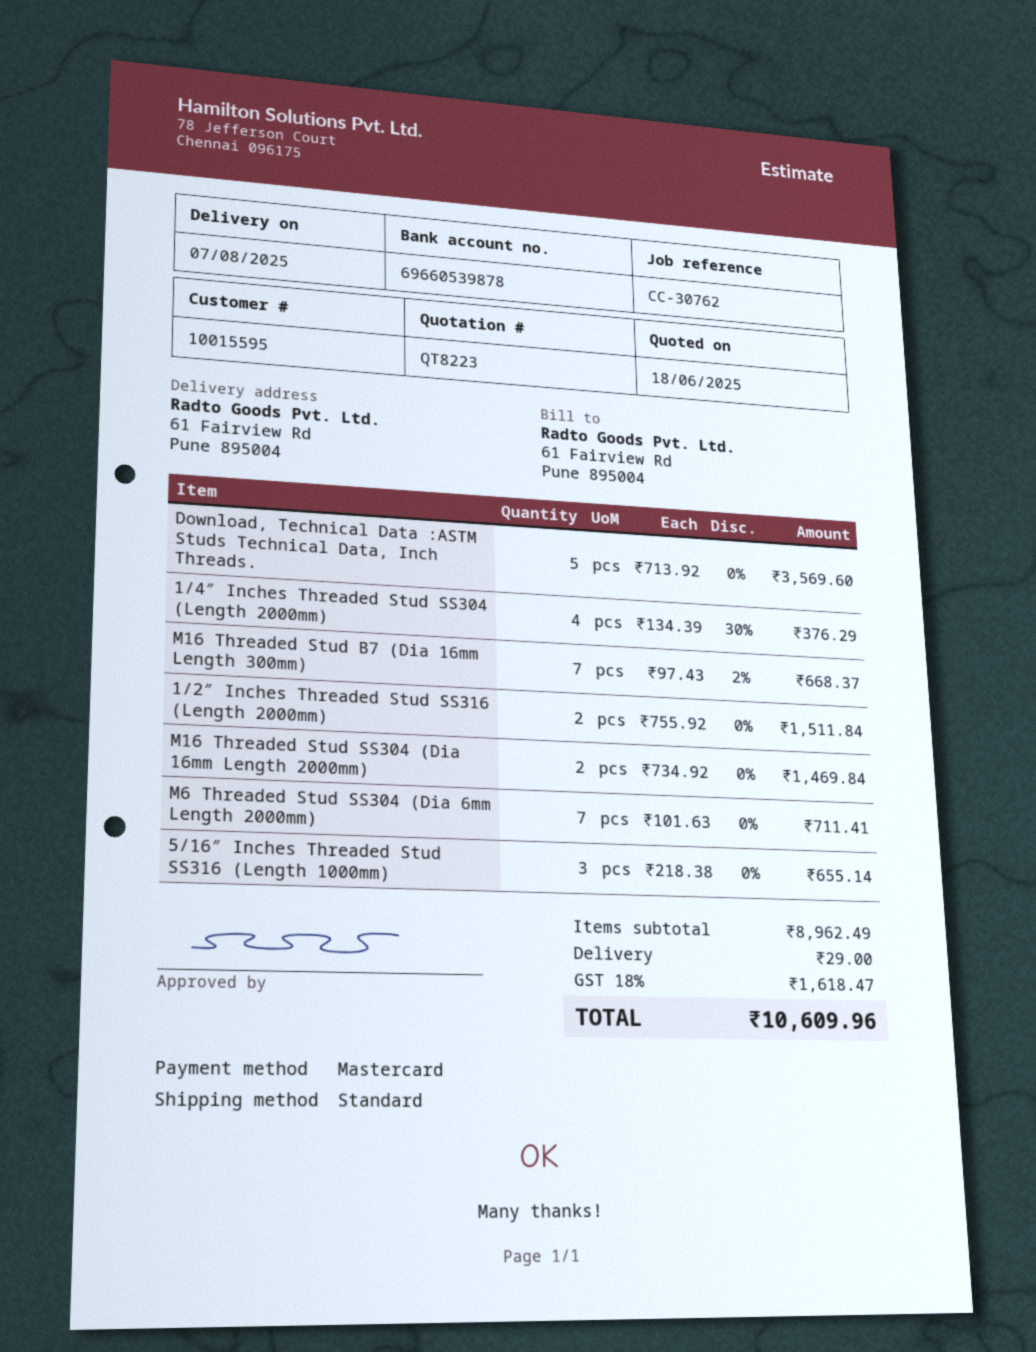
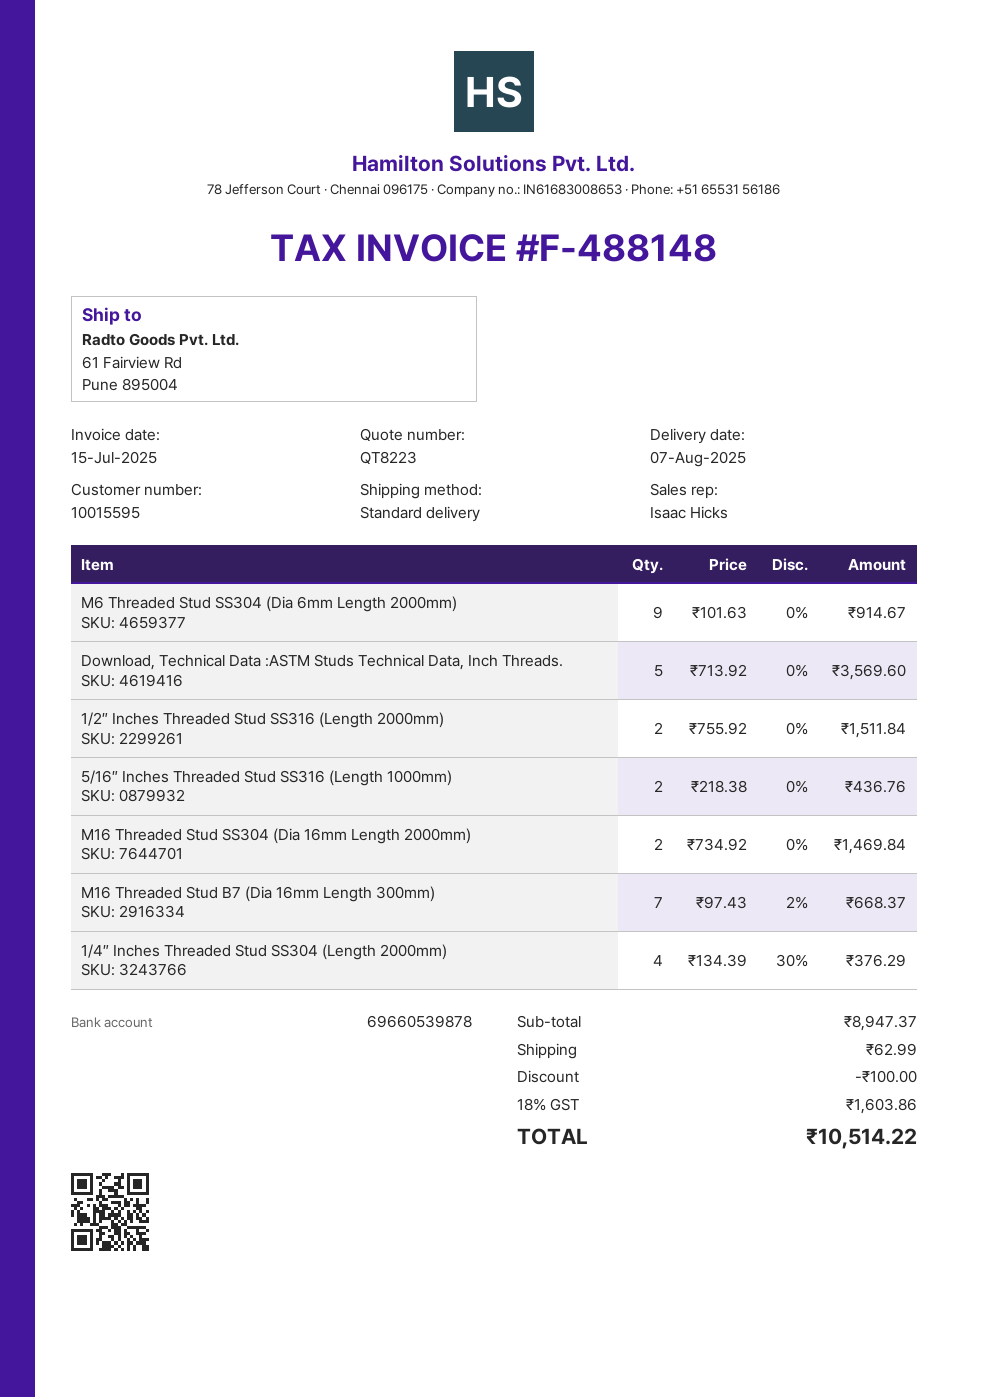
M6 Threaded Stud SS304 (Dia 6mm Length 2000mm): 7 x 101.63 = 711.41 -> 9 x 101.63 = 914.67
5/16″ Inches Threaded Stud SS316 (Length 1000mm): 3 x 218.38 = 655.14 -> 2 x 218.38 = 436.76
subtotal: 8962.49 -> 8947.37
discount: none -> 100.00
shipping: 29.00 -> 62.99
tax: 18% = 1618.47 -> 18% = 1603.86
total: 10609.96 -> 10514.22

